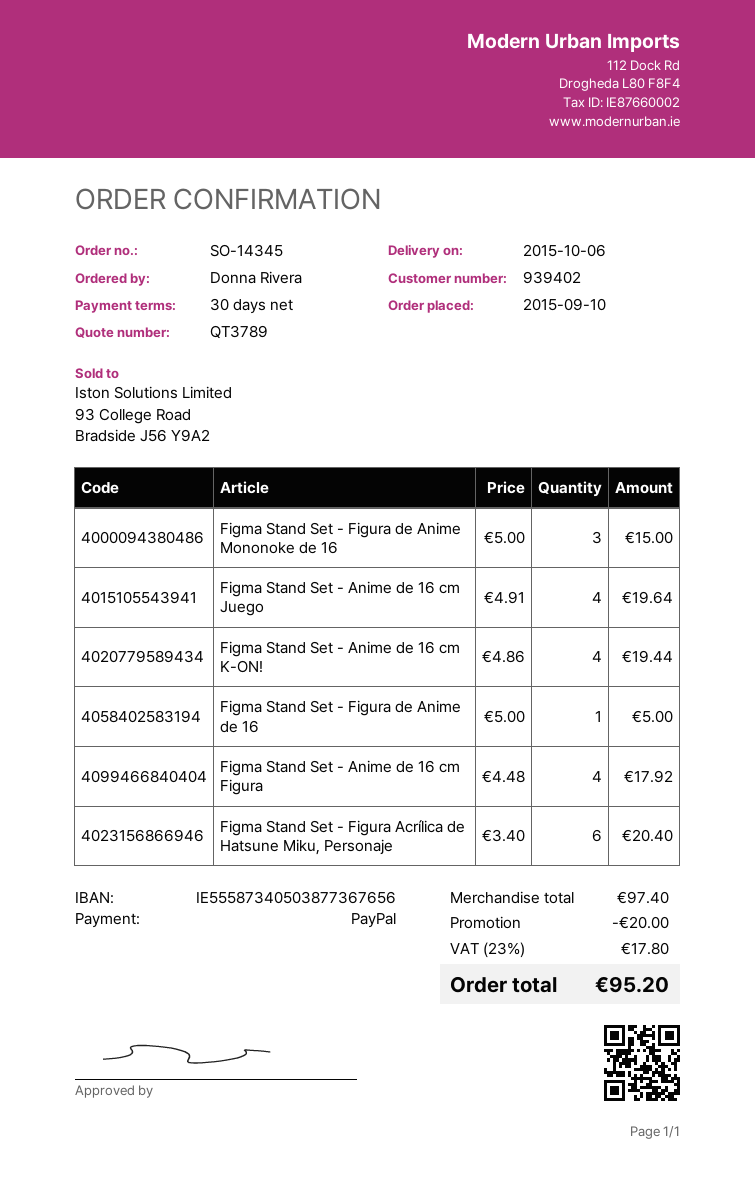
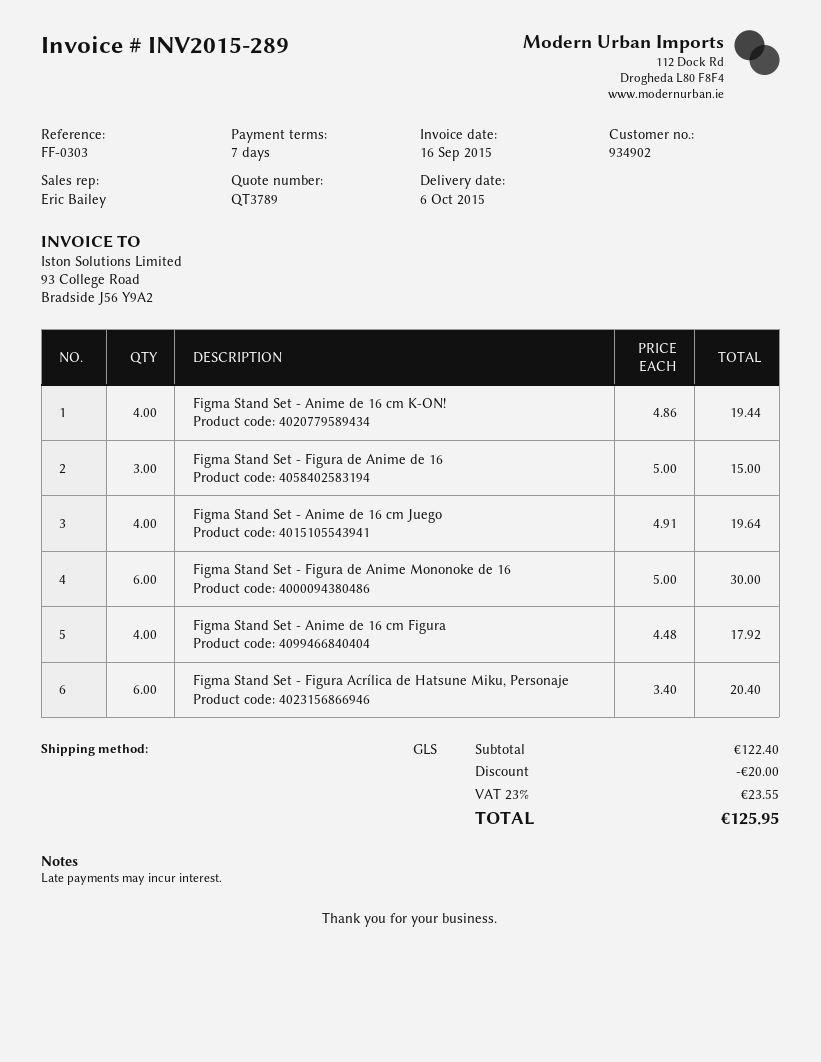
payment terms: 30 days -> 7 days
customer number: 939402 -> 934902
Figma Stand Set - Figura de Anime Mononoke de 16: 3 x 5.00 = 15.00 -> 6 x 5.00 = 30.00
Figma Stand Set - Figura de Anime de 16: 1 x 5.00 = 5.00 -> 3 x 5.00 = 15.00
subtotal: 97.40 -> 122.40
tax: 23% = 17.80 -> 23% = 23.55
total: 95.20 -> 125.95

